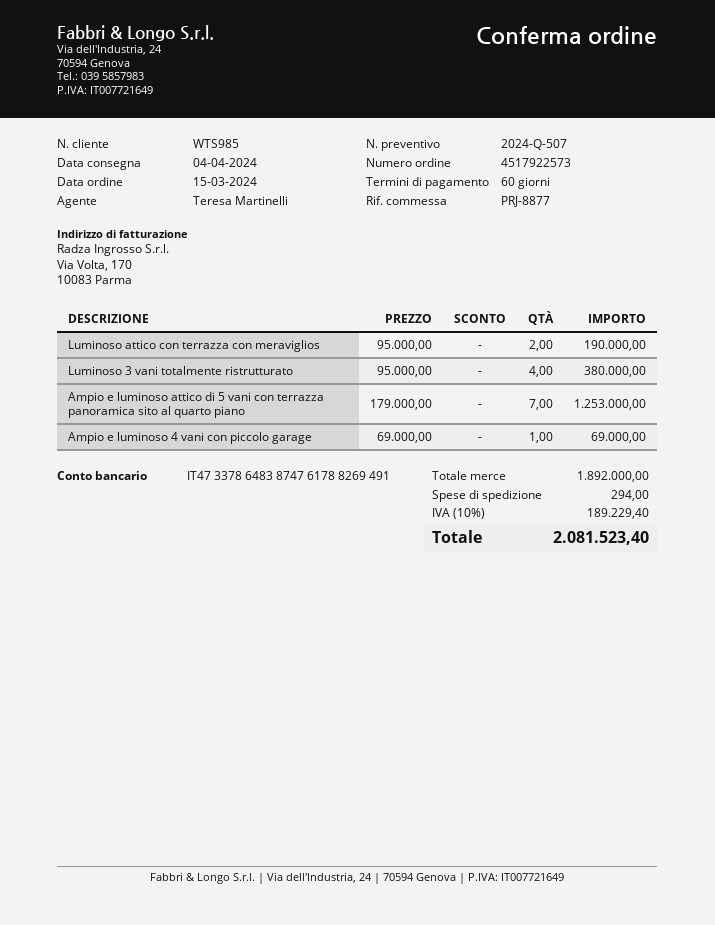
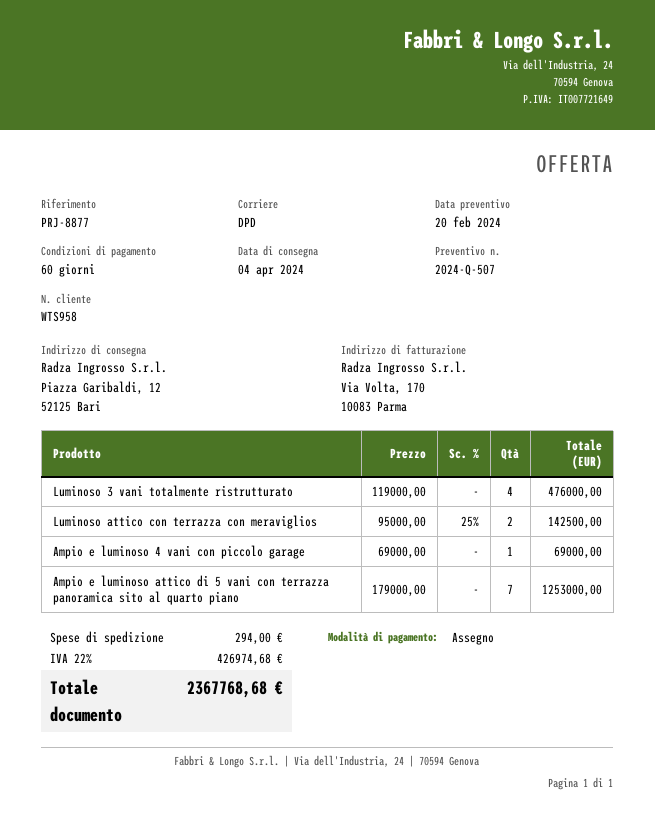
customer number: WTS985 -> WTS958
Luminoso attico con terrazza con meraviglios: 2 x 95000.00 = 190000.00 -> 2 x 95000.00 - 25% = 142500.00
Luminoso 3 vani totalmente ristrutturato: 4 x 95000.00 = 380000.00 -> 4 x 119000.00 = 476000.00
tax: 10% = 189229.40 -> 22% = 426974.68
total: 2081523.40 -> 2367768.68

